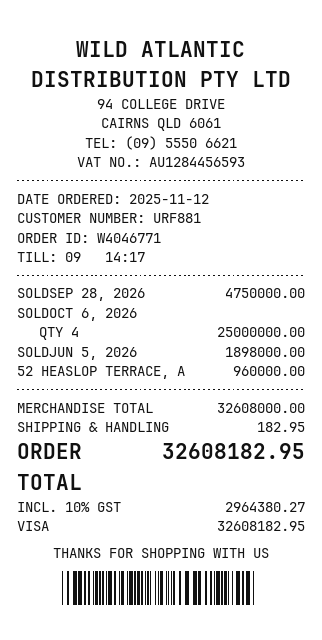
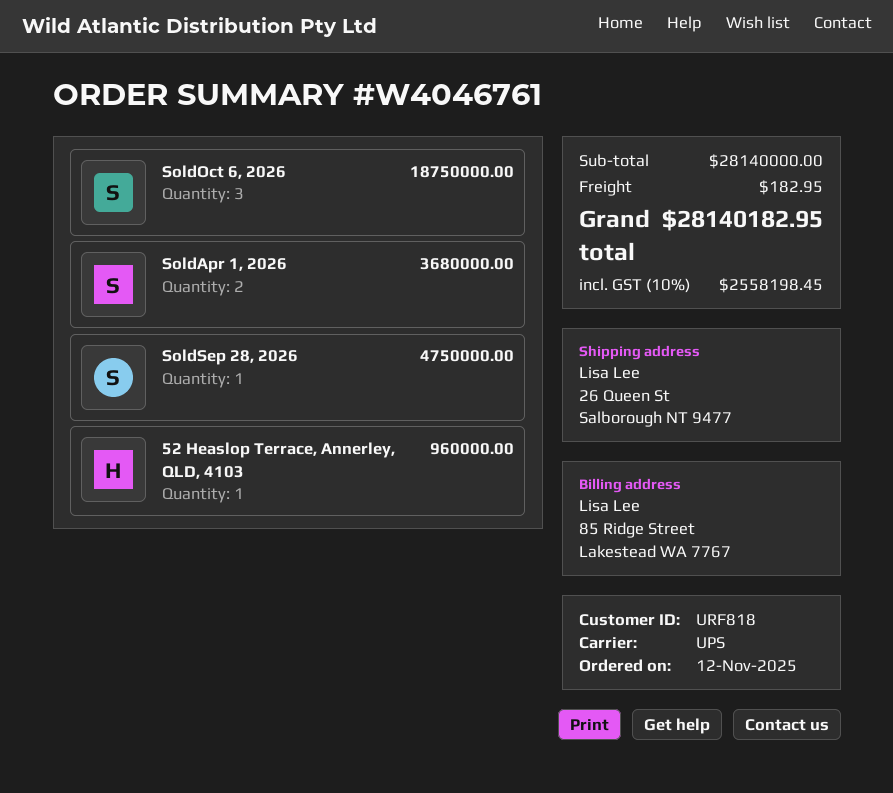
order number: W4046771 -> W4046761
customer number: URF881 -> URF818
SOLDOCT 6, 2026: 4 for 25000000.00 -> 3 for 18750000.00
SOLDJUN 5, 2026: 1 for 1898000.00 -> none
SoldApr 1, 2026: none -> 2 for 3680000.00
subtotal: 32608000.00 -> 28140000.00
tax: 10% = 2964380.27 -> 10% = 2558198.45
total: 32608182.95 -> 28140182.95

